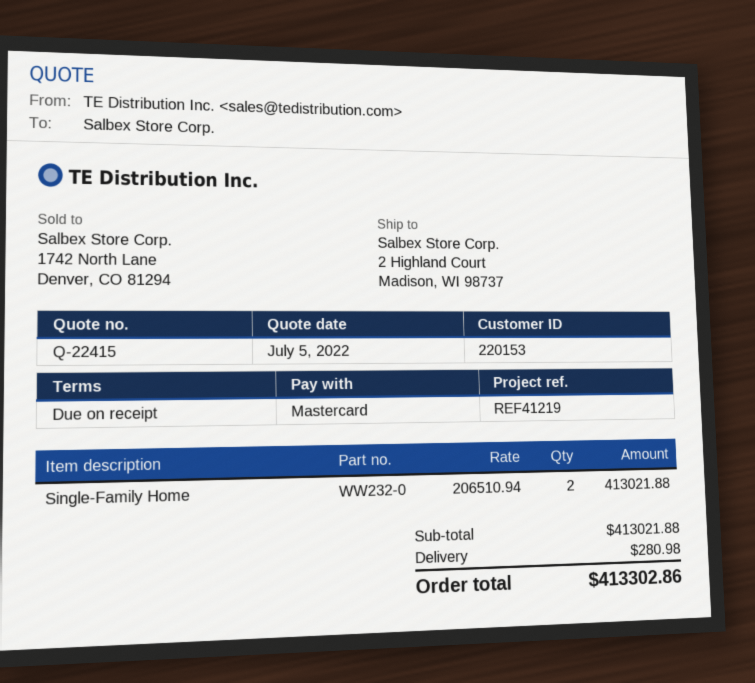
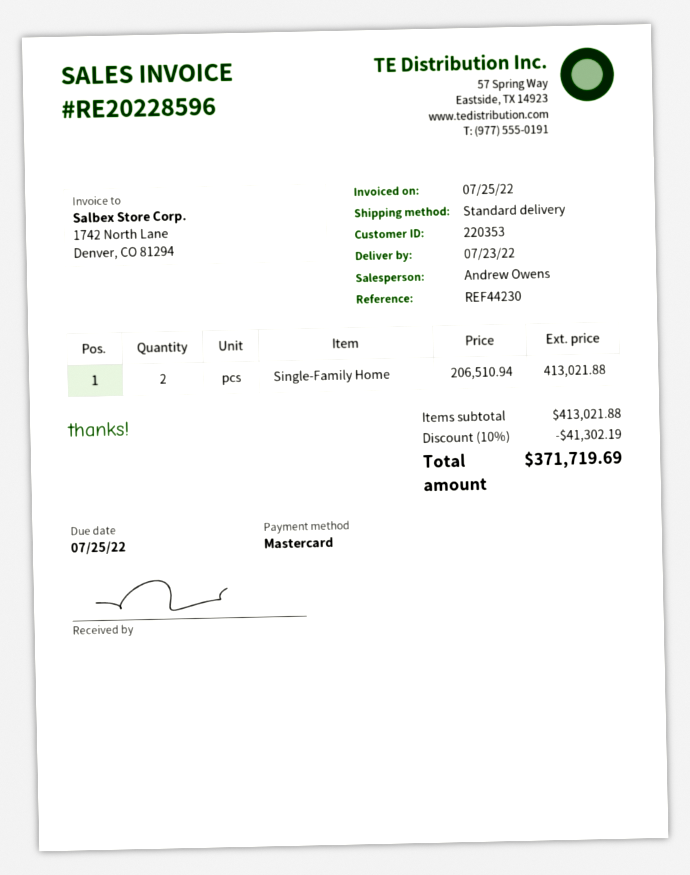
customer number: 220153 -> 220353
reference: REF41219 -> REF44230
discount: none -> 10% = 41302.19
shipping: 280.98 -> none
total: 413302.86 -> 371719.69

